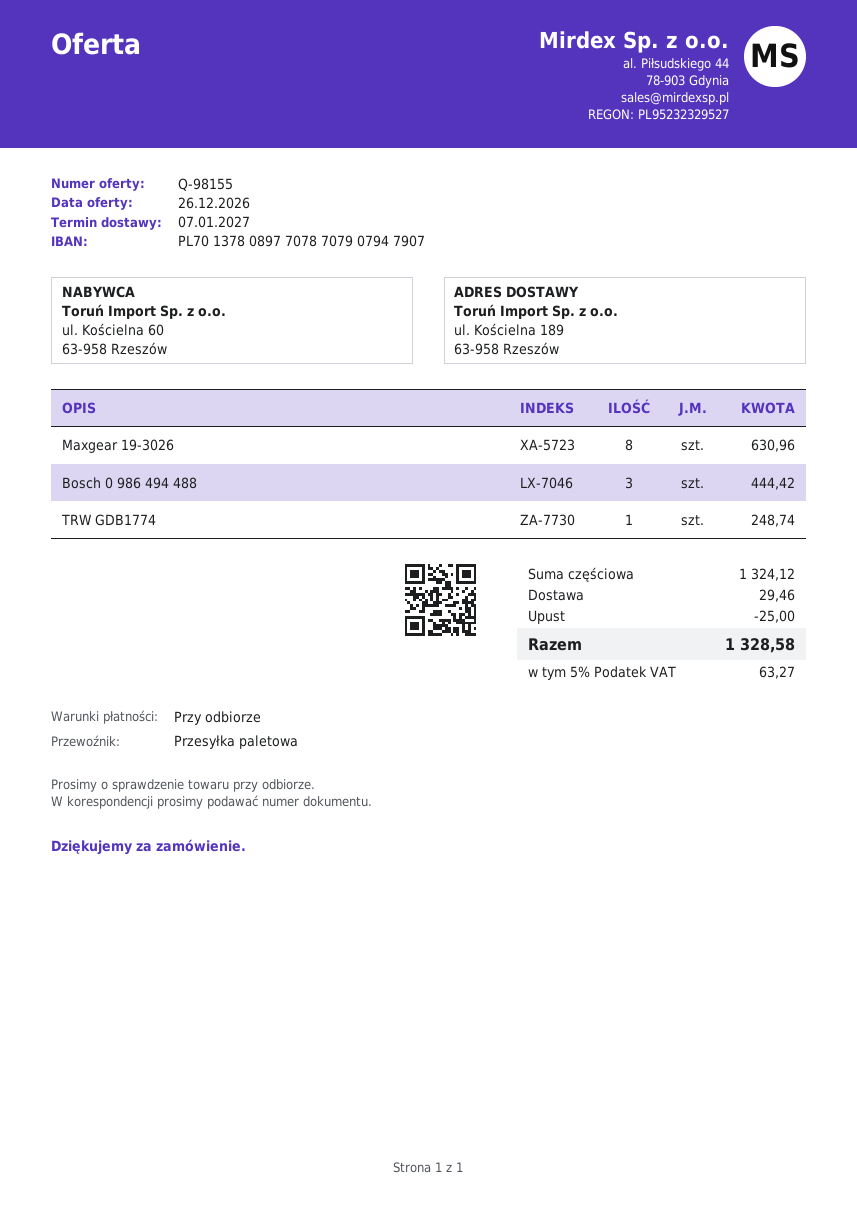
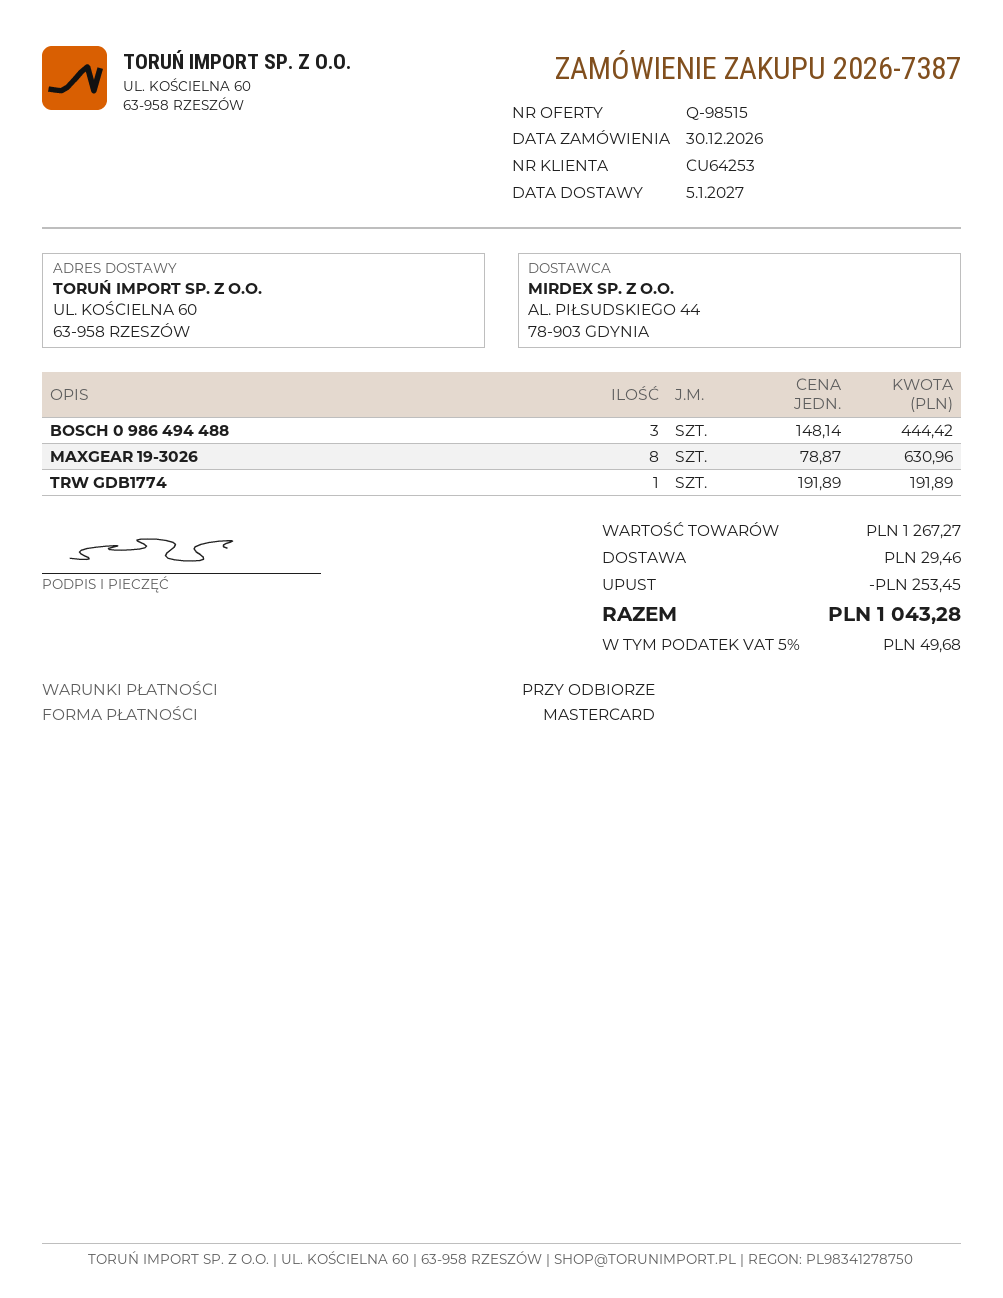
quote number: Q-98155 -> Q-98515
delivery date: 2027-01-07 -> 2027-01-05
ship to: ul. Kościelna 189, 63-958 Rzeszów -> UL. KOŚCIELNA 60, 63-958 RZESZÓW
TRW GDB1774: 1 for 248.74 -> 1 for 191.89
subtotal: 1324.12 -> 1267.27
discount: 25.00 -> 253.45
tax: 5% = 63.27 -> 5% = 49.68
total: 1328.58 -> 1043.28

